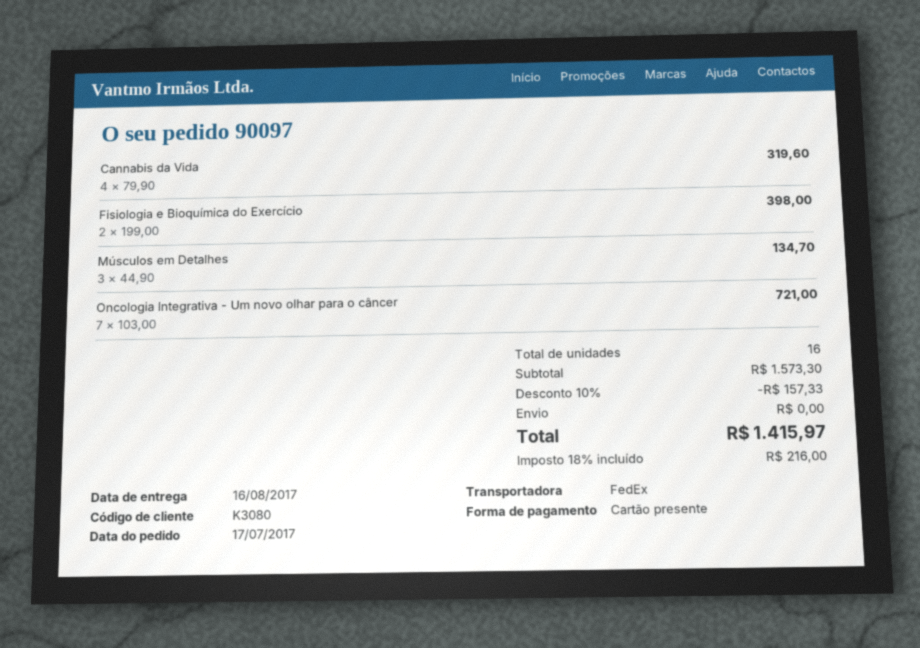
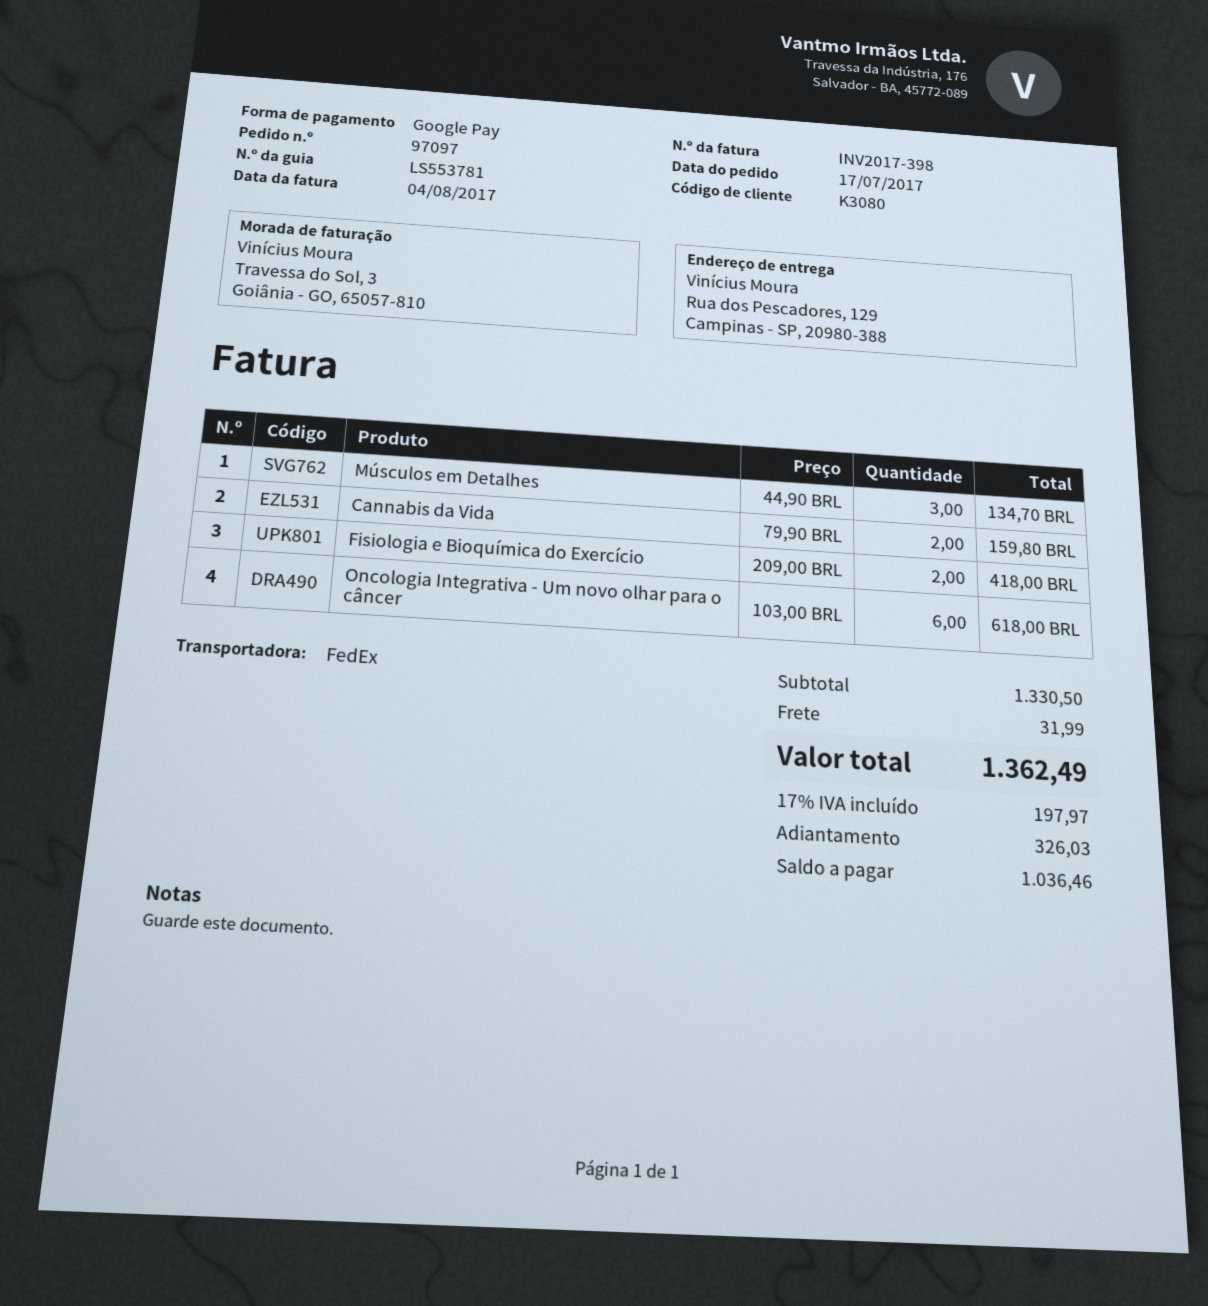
order number: 90097 -> 97097
payment method: gift card -> Google Pay
Cannabis da Vida: 4 x 79.90 = 319.60 -> 2 x 79.90 = 159.80
Fisiologia e Bioquímica do Exercício: 2 x 199.00 = 398.00 -> 2 x 209.00 = 418.00
Oncologia Integrativa - Um novo olhar para o câncer: 7 x 103.00 = 721.00 -> 6 x 103.00 = 618.00
subtotal: 1573.30 -> 1330.50
discount: 10% = 157.33 -> none
shipping: 0.00 -> 31.99
tax: 18% = 216.00 -> 17% = 197.97
total: 1415.97 -> 1362.49

